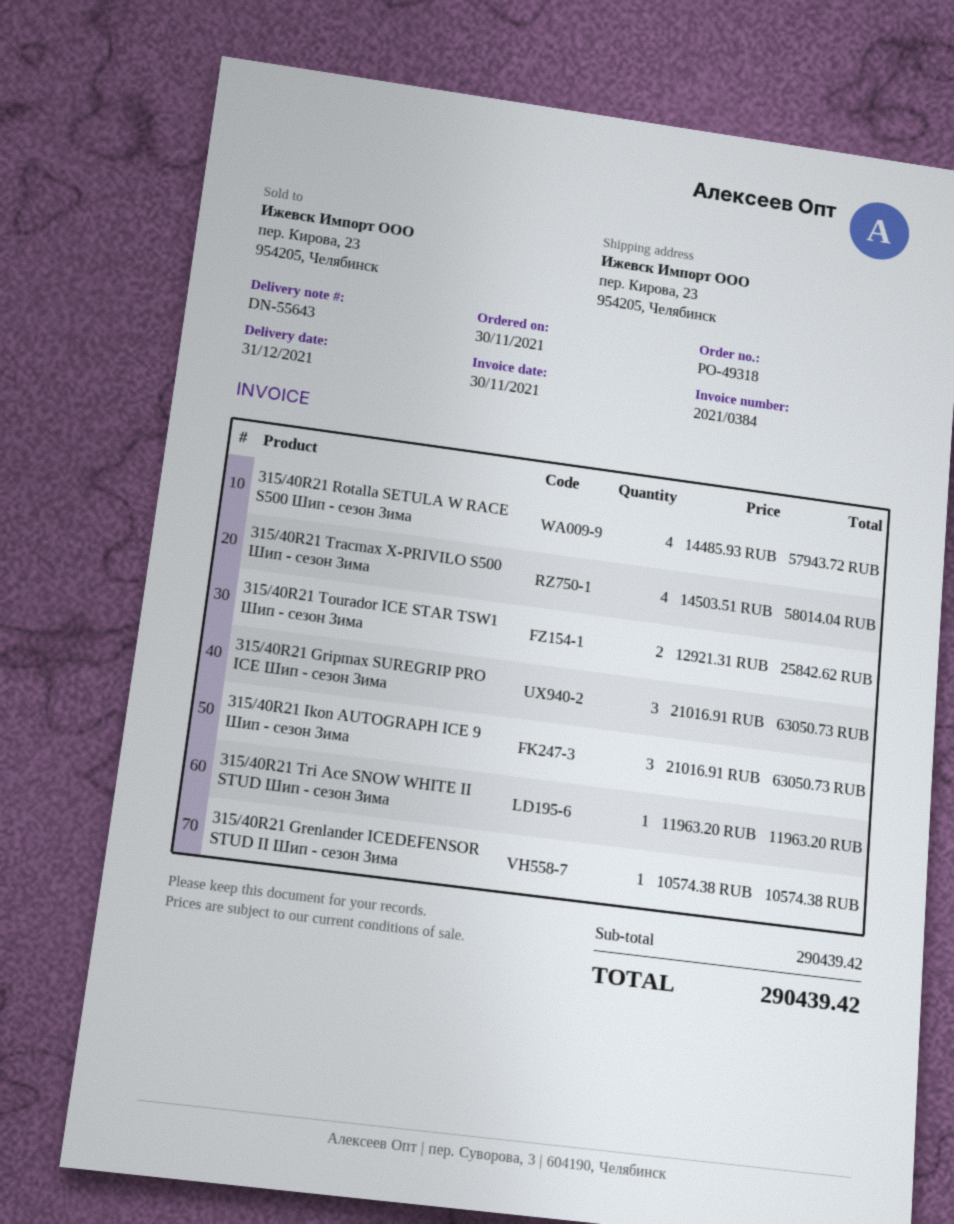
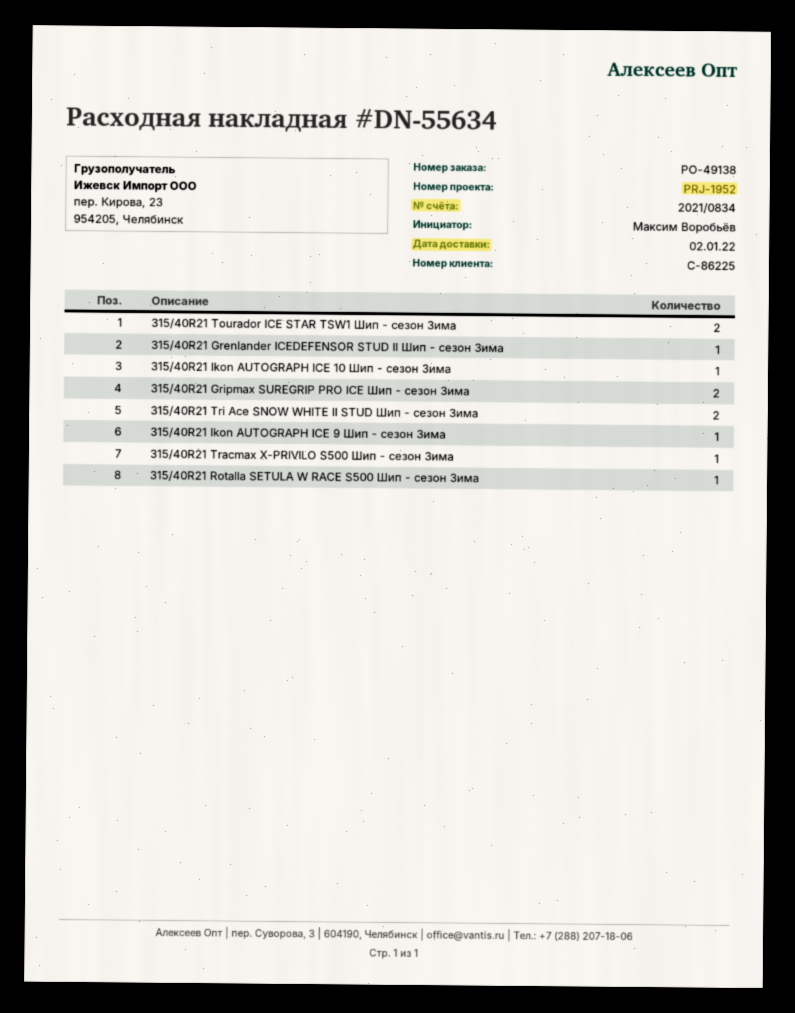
order number: PO-49318 -> PO-49138
delivery note number: DN-55643 -> DN-55634
delivery date: 2021-12-31 -> 2022-01-02
invoice number: 2021/0384 -> 2021/0834
315/40R21 Rotalla SETULA W RACE S500 Шип - сезон Зима: 4 -> 1
315/40R21 Tracmax X-PRIVILO S500 Шип - сезон Зима: 4 -> 1
315/40R21 Gripmax SUREGRIP PRO ICE Шип - сезон Зима: 3 -> 2
315/40R21 Ikon AUTOGRAPH ICE 9 Шип - сезон Зима: 3 -> 1
315/40R21 Tri Ace SNOW WHITE II STUD Шип - сезон Зима: 1 -> 2
315/40R21 Ikon AUTOGRAPH ICE 10 Шип - сезон Зима: none -> 1

